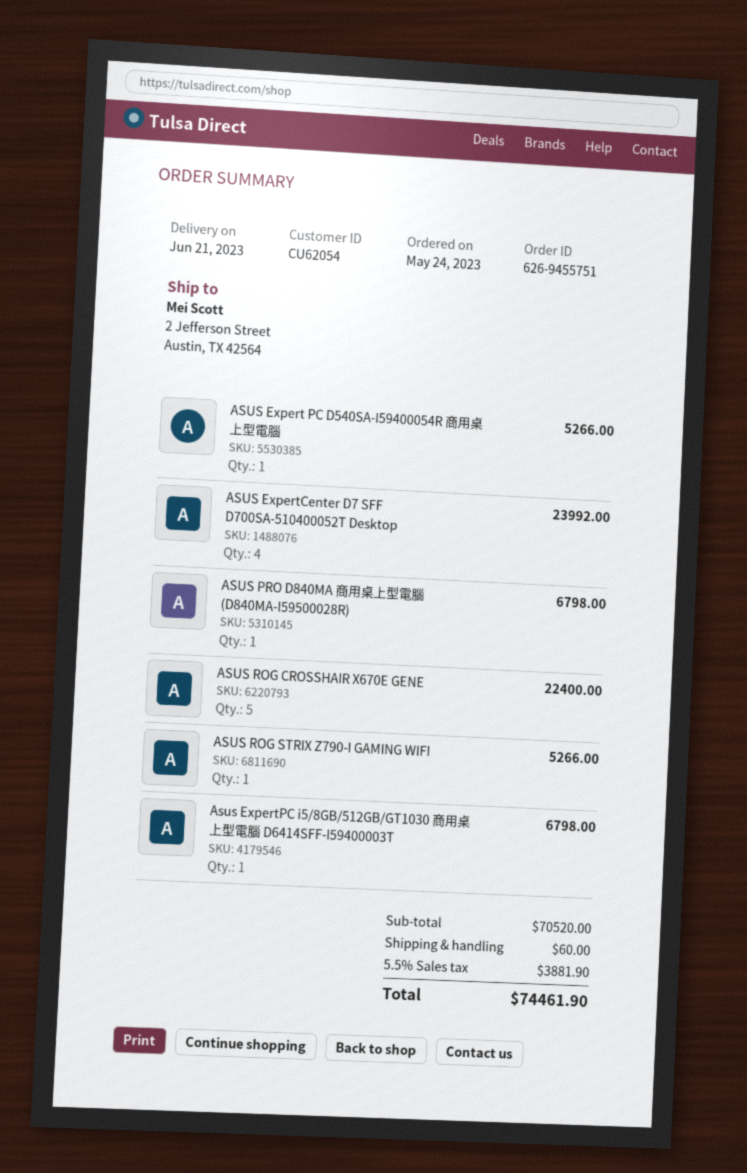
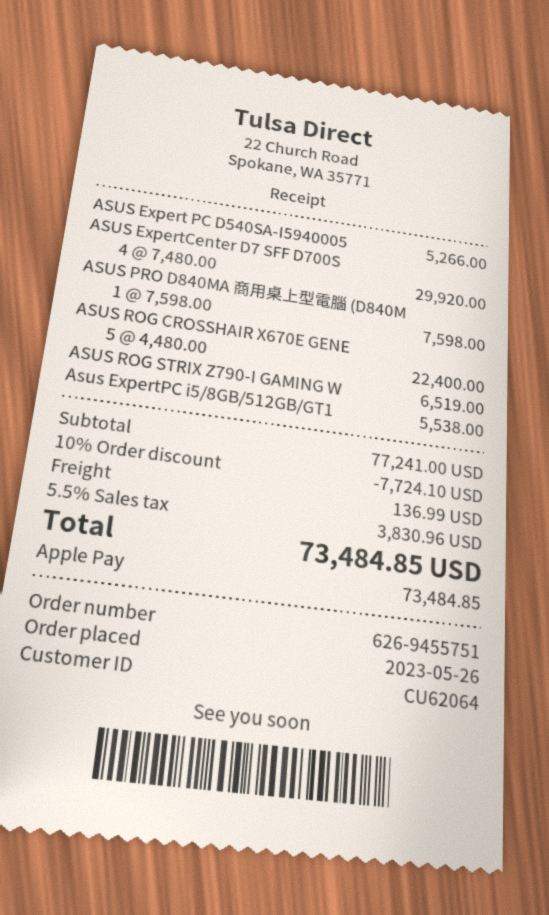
order date: 2023-05-24 -> 2023-05-26
customer number: CU62054 -> CU62064
ASUS ExpertCenter D7 SFF D700SA-510400052T Desktop: 4 for 23992.00 -> 4 for 29920.00
ASUS PRO D840MA 商用桌上型電腦 (D840MA-I59500028R): 1 for 6798.00 -> 1 for 7598.00
ASUS ROG STRIX Z790-I GAMING WIFI: 1 for 5266.00 -> 1 for 6519.00
Asus ExpertPC i5/8GB/512GB/GT1030 商用桌上型電腦 D6414SFF-I59400003T: 1 for 6798.00 -> 1 for 5538.00
subtotal: 70520.00 -> 77241.00
discount: none -> 10% = 7724.10
shipping: 60.00 -> 136.99
tax: 5.5% = 3881.90 -> 5.5% = 3830.96
total: 74461.90 -> 73484.85

